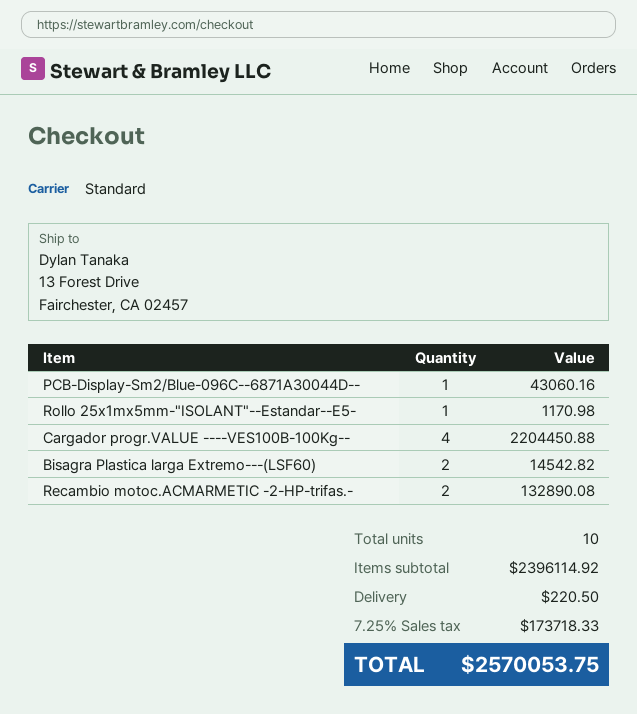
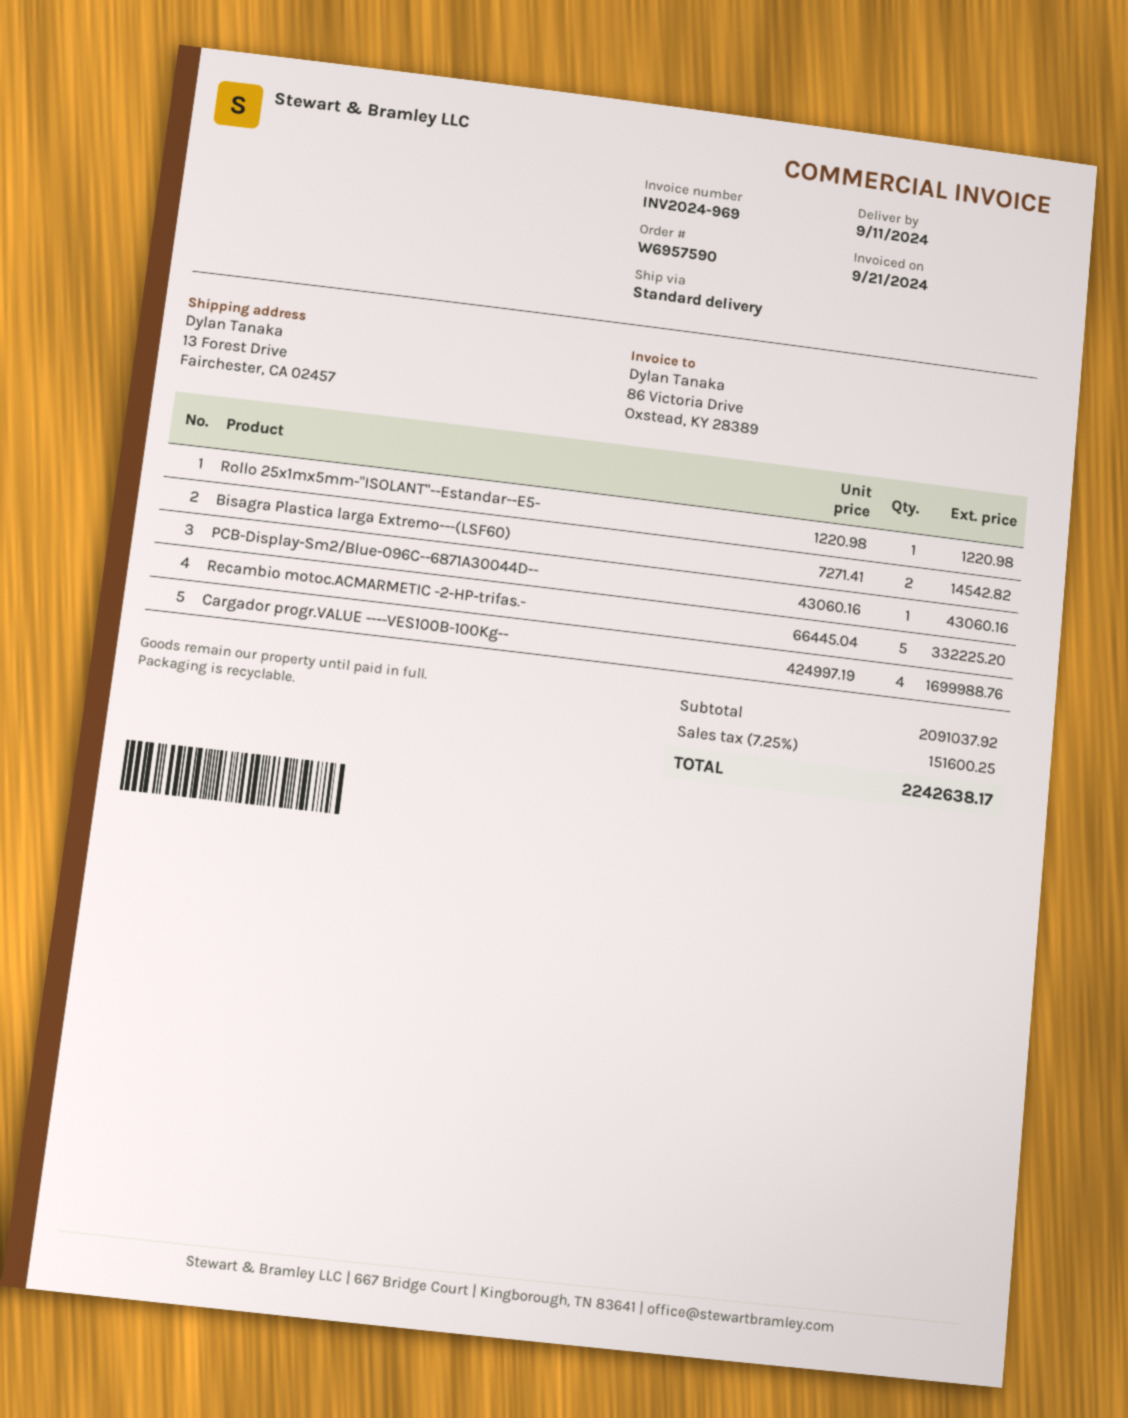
Rollo 25x1mx5mm-"ISOLANT"--Estandar--E5-: 1 for 1170.98 -> 1 for 1220.98
Cargador progr.VALUE ----VES100B-100Kg--: 4 for 2204450.88 -> 4 for 1699988.76
Recambio motoc.ACMARMETIC -2-HP-trifas.-: 2 for 132890.08 -> 5 for 332225.20
subtotal: 2396114.92 -> 2091037.92
shipping: 220.50 -> none
tax: 7.25% = 173718.33 -> 7.25% = 151600.25
total: 2570053.75 -> 2242638.17

